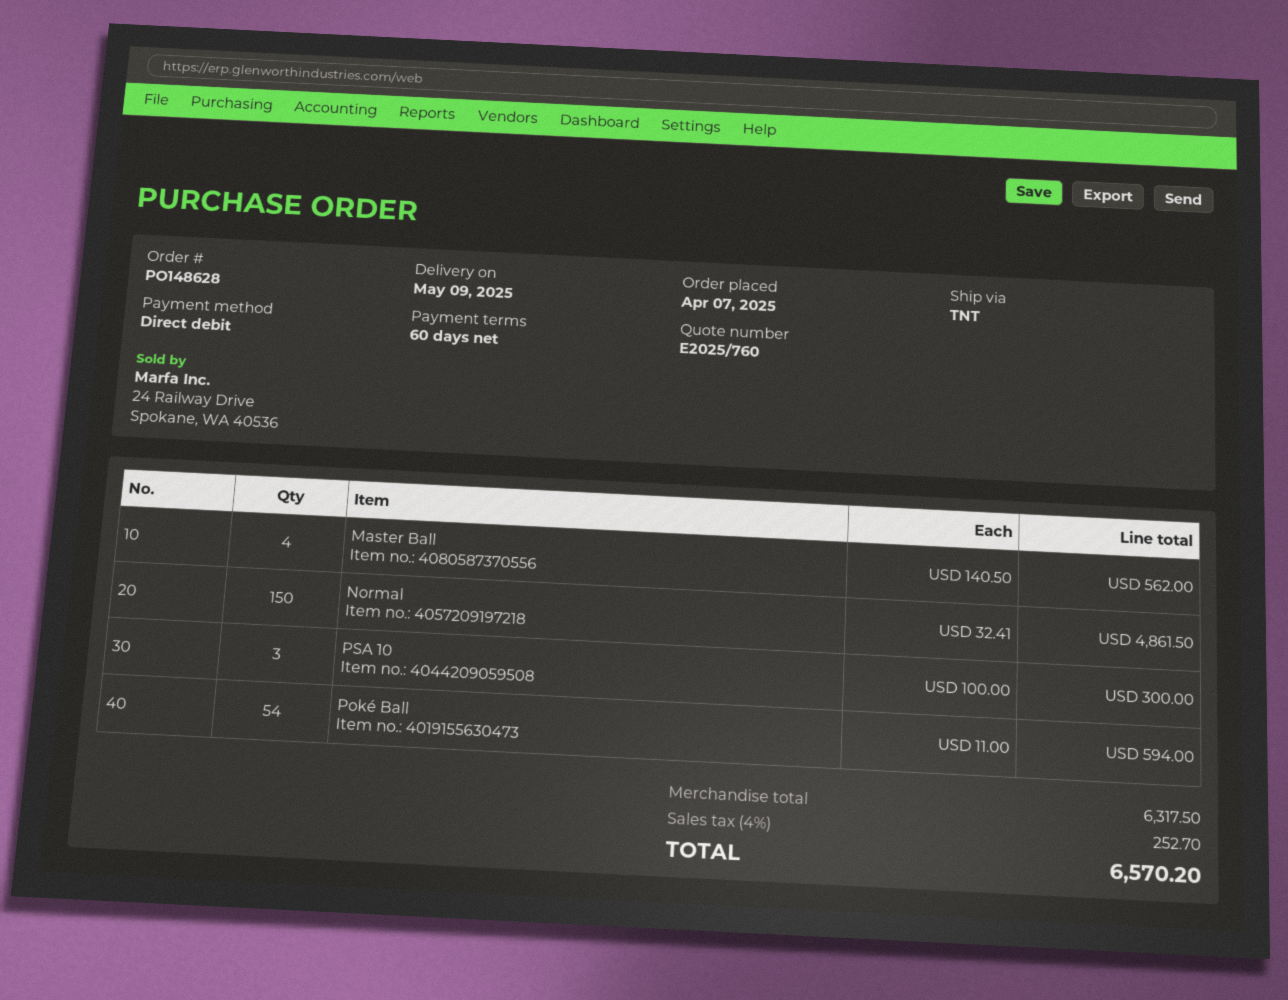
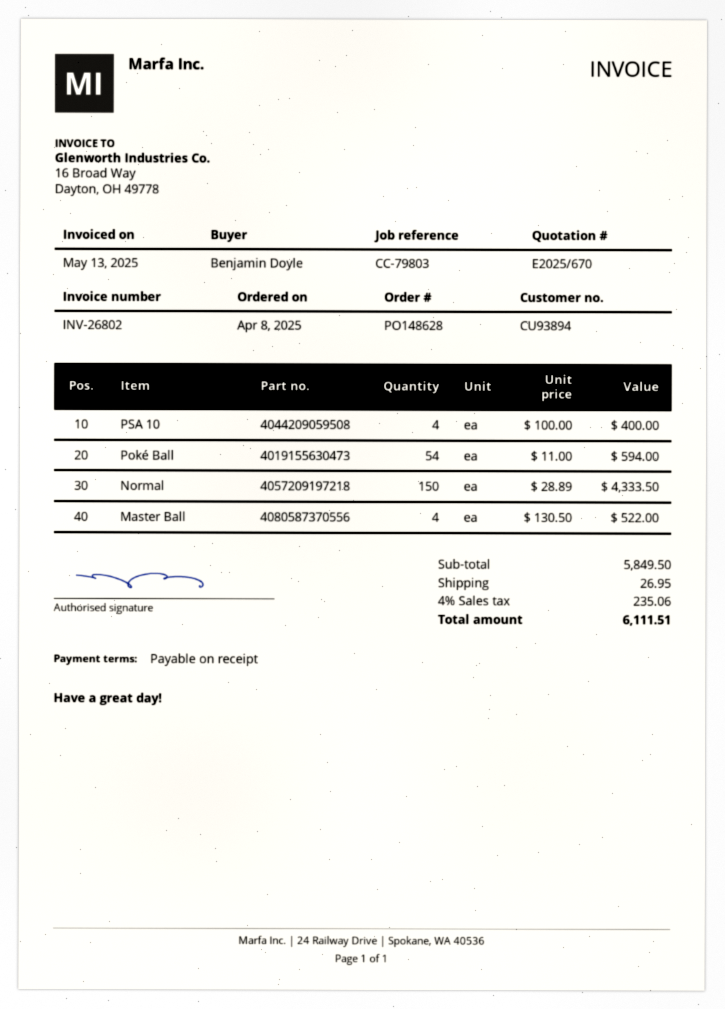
quote number: E2025/760 -> E2025/670
order date: 2025-04-07 -> 2025-04-08
payment terms: 60 days -> on receipt
Master Ball: 4 x 140.50 = 562.00 -> 4 x 130.50 = 522.00
Normal: 150 x 32.41 = 4861.50 -> 150 x 28.89 = 4333.50
PSA 10: 3 x 100.00 = 300.00 -> 4 x 100.00 = 400.00
subtotal: 6317.50 -> 5849.50
shipping: none -> 26.95
tax: 4% = 252.70 -> 4% = 235.06
total: 6570.20 -> 6111.51

